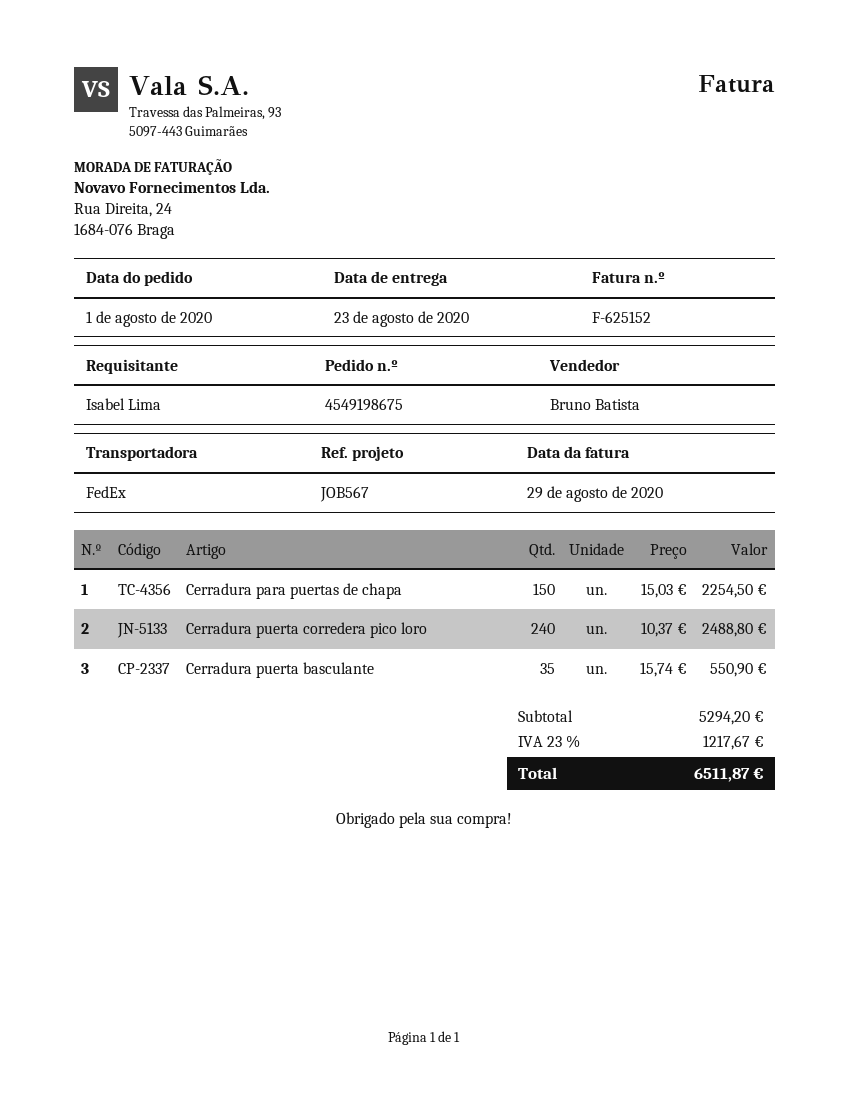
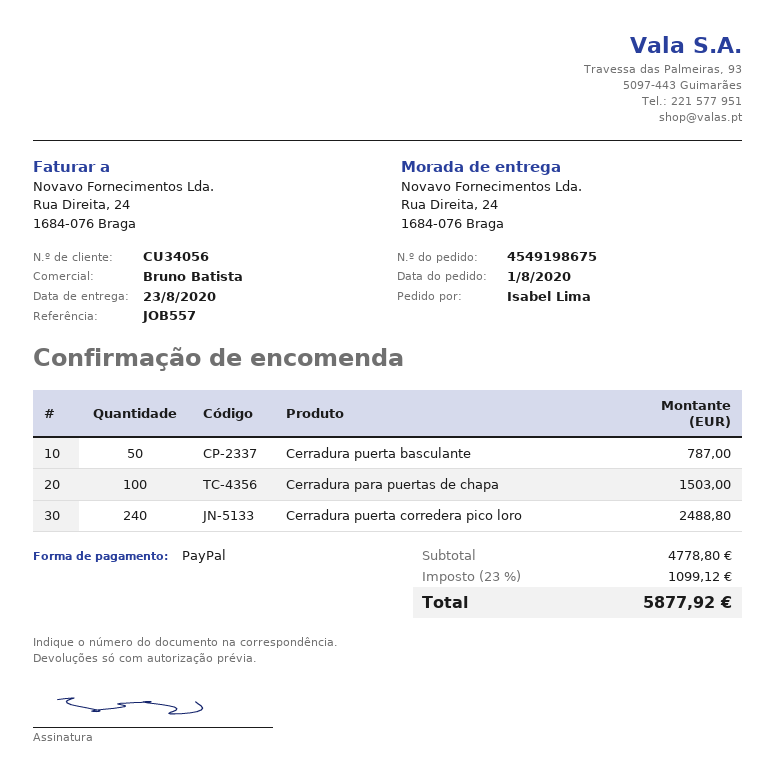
reference: JOB567 -> JOB557
Cerradura para puertas de chapa: 150 for 2254.50 -> 100 for 1503.00
Cerradura puerta basculante: 35 for 550.90 -> 50 for 787.00
subtotal: 5294.20 -> 4778.80
tax: 23% = 1217.67 -> 23% = 1099.12
total: 6511.87 -> 5877.92

